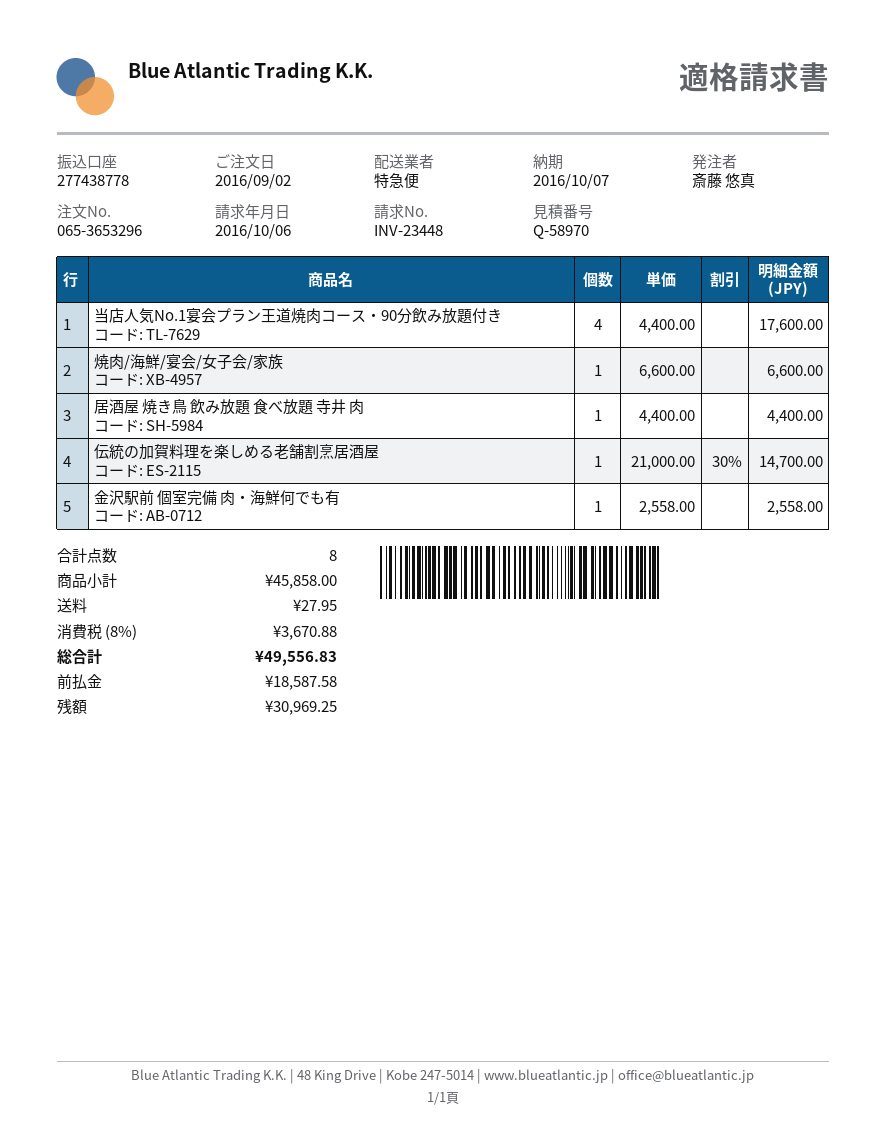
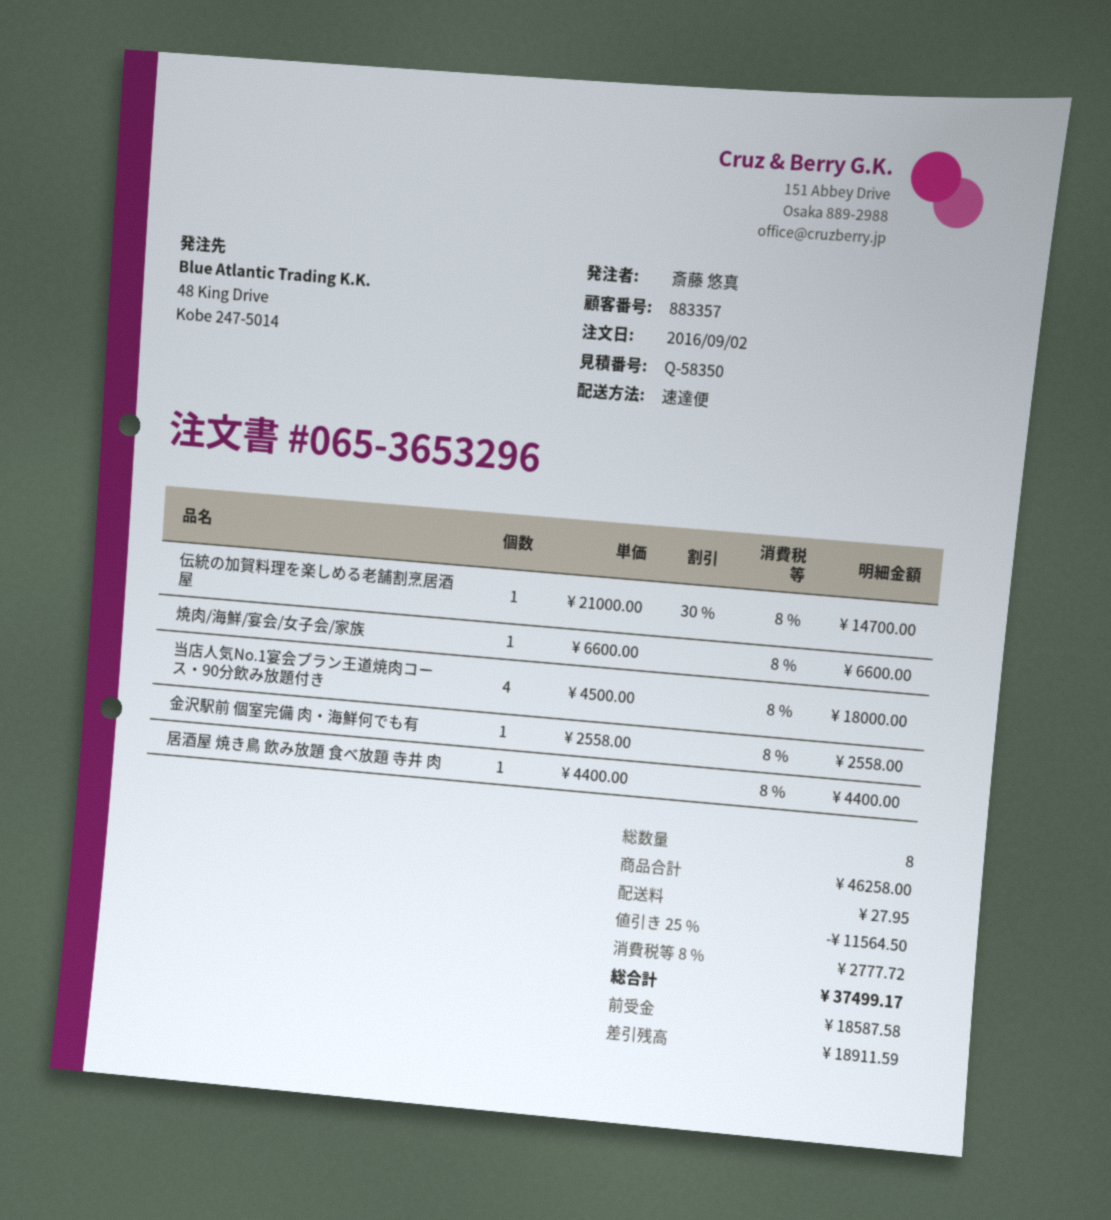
quote number: Q-58970 -> Q-58350
当店人気No.1宴会プラン王道焼肉コース・90分飲み放題付き: 4 x 4400.00 = 17600.00 -> 4 x 4500.00 = 18000.00
subtotal: 45858.00 -> 46258.00
discount: none -> 25% = 11564.50
tax: 8% = 3670.88 -> 8% = 2777.72
total: 49556.83 -> 37499.17
balance: 30969.25 -> 18911.59

